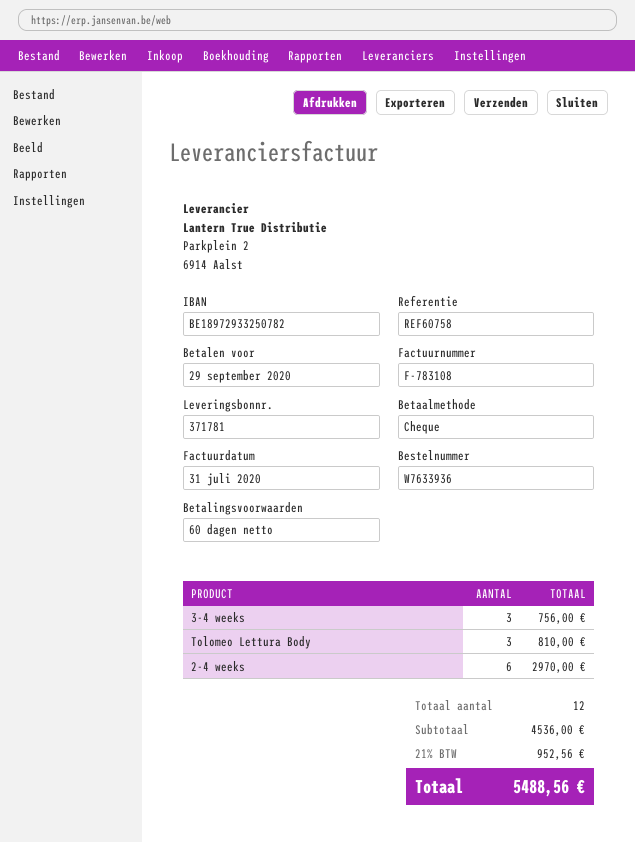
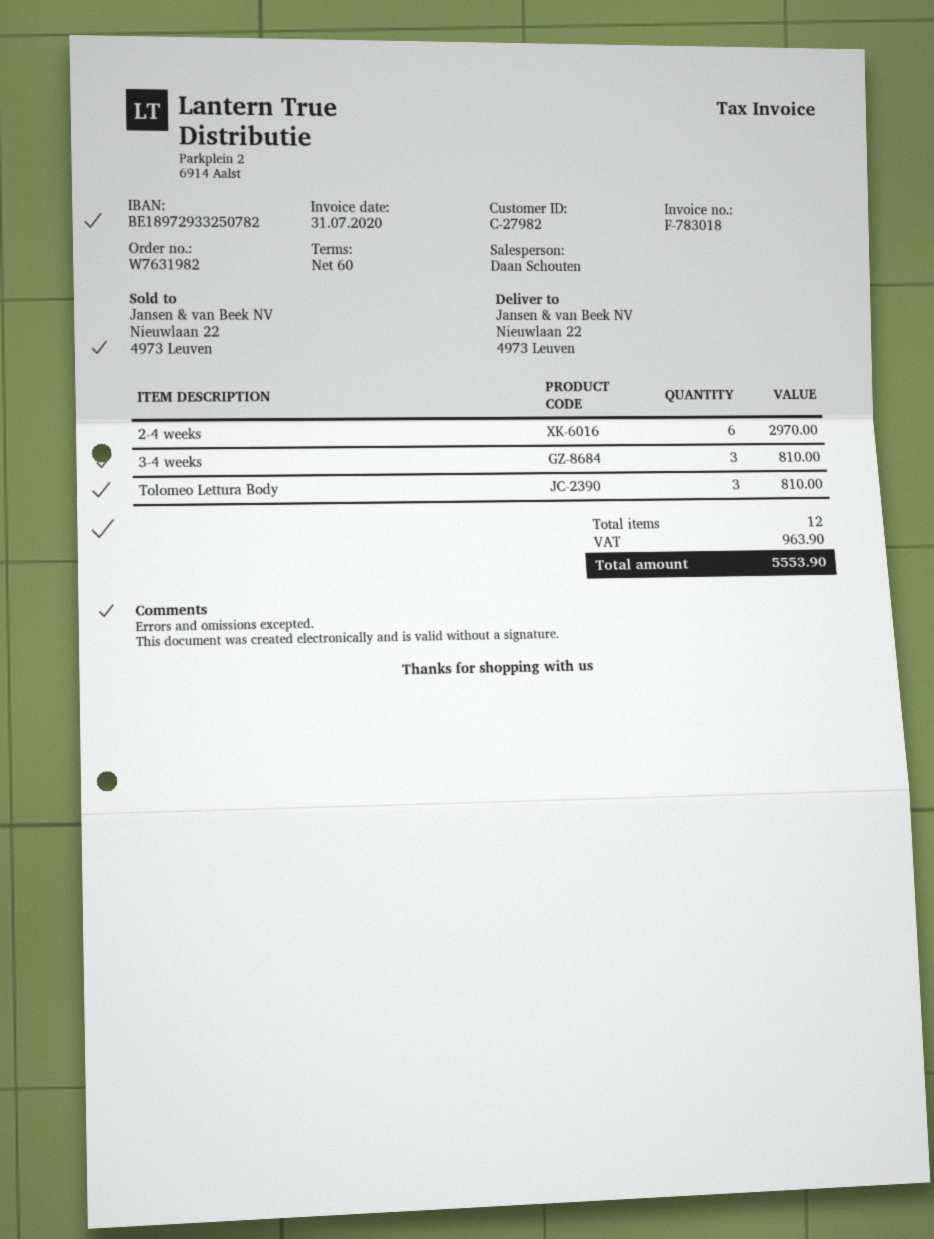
order number: W7633936 -> W7631982
invoice number: F-783108 -> F-783018
3-4 weeks: 3 for 756.00 -> 3 for 810.00
tax: 952.56 -> 963.90
total: 5488.56 -> 5553.90

